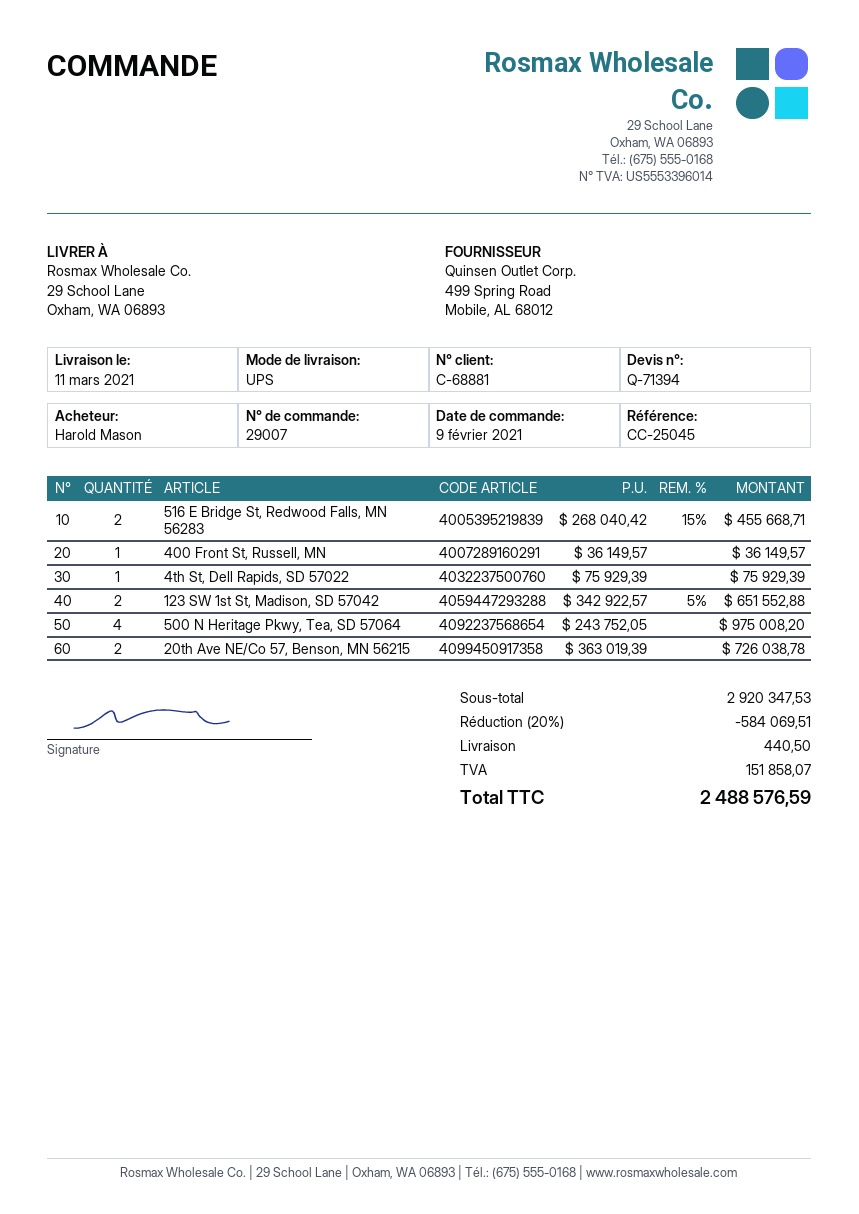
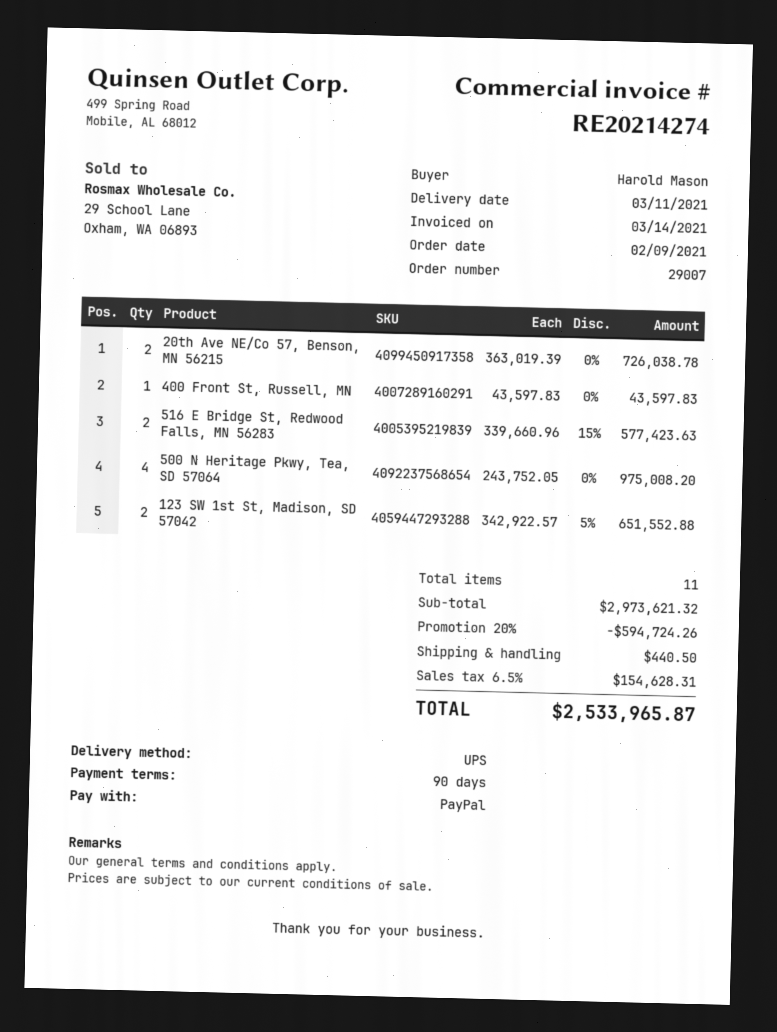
516 E Bridge St, Redwood Falls, MN 56283: 2 x 268040.42 - 15% = 455668.71 -> 2 x 339660.96 - 15% = 577423.63
400 Front St, Russell, MN: 1 x 36149.57 = 36149.57 -> 1 x 43597.83 = 43597.83
4th St, Dell Rapids, SD 57022: 1 x 75929.39 = 75929.39 -> none
subtotal: 2920347.53 -> 2973621.32
discount: 20% = 584069.51 -> 20% = 594724.26
tax: 151858.07 -> 154628.31
total: 2488576.59 -> 2533965.87

